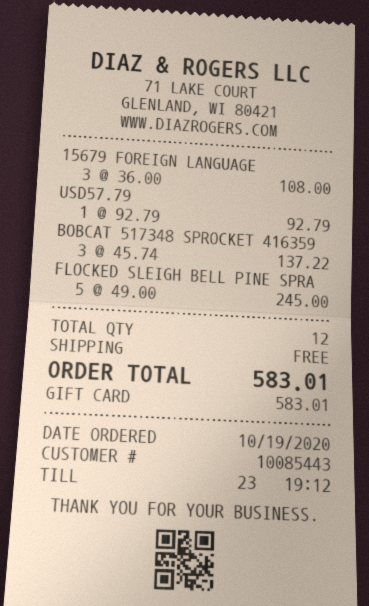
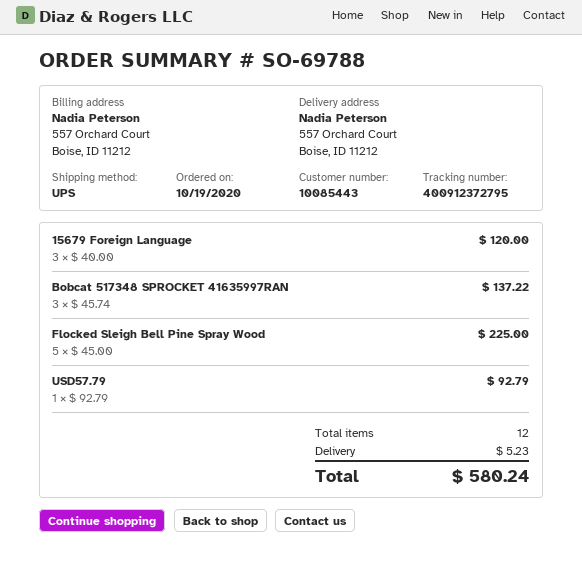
15679 FOREIGN LANGUAGE: 3 x 36.00 = 108.00 -> 3 x 40.00 = 120.00
FLOCKED SLEIGH BELL PINE SPRA: 5 x 49.00 = 245.00 -> 5 x 45.00 = 225.00
shipping: 0.00 -> 5.23
total: 583.01 -> 580.24

